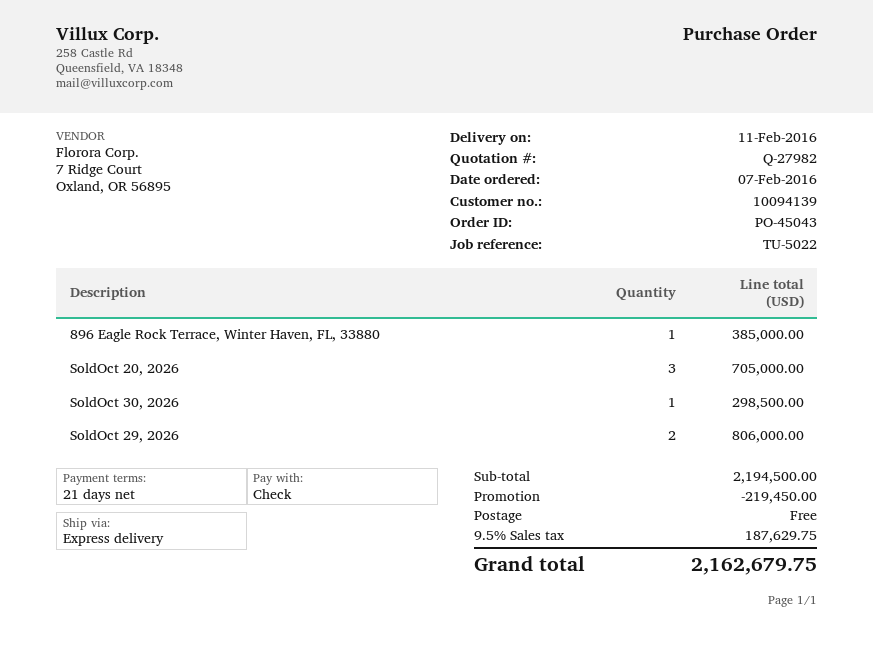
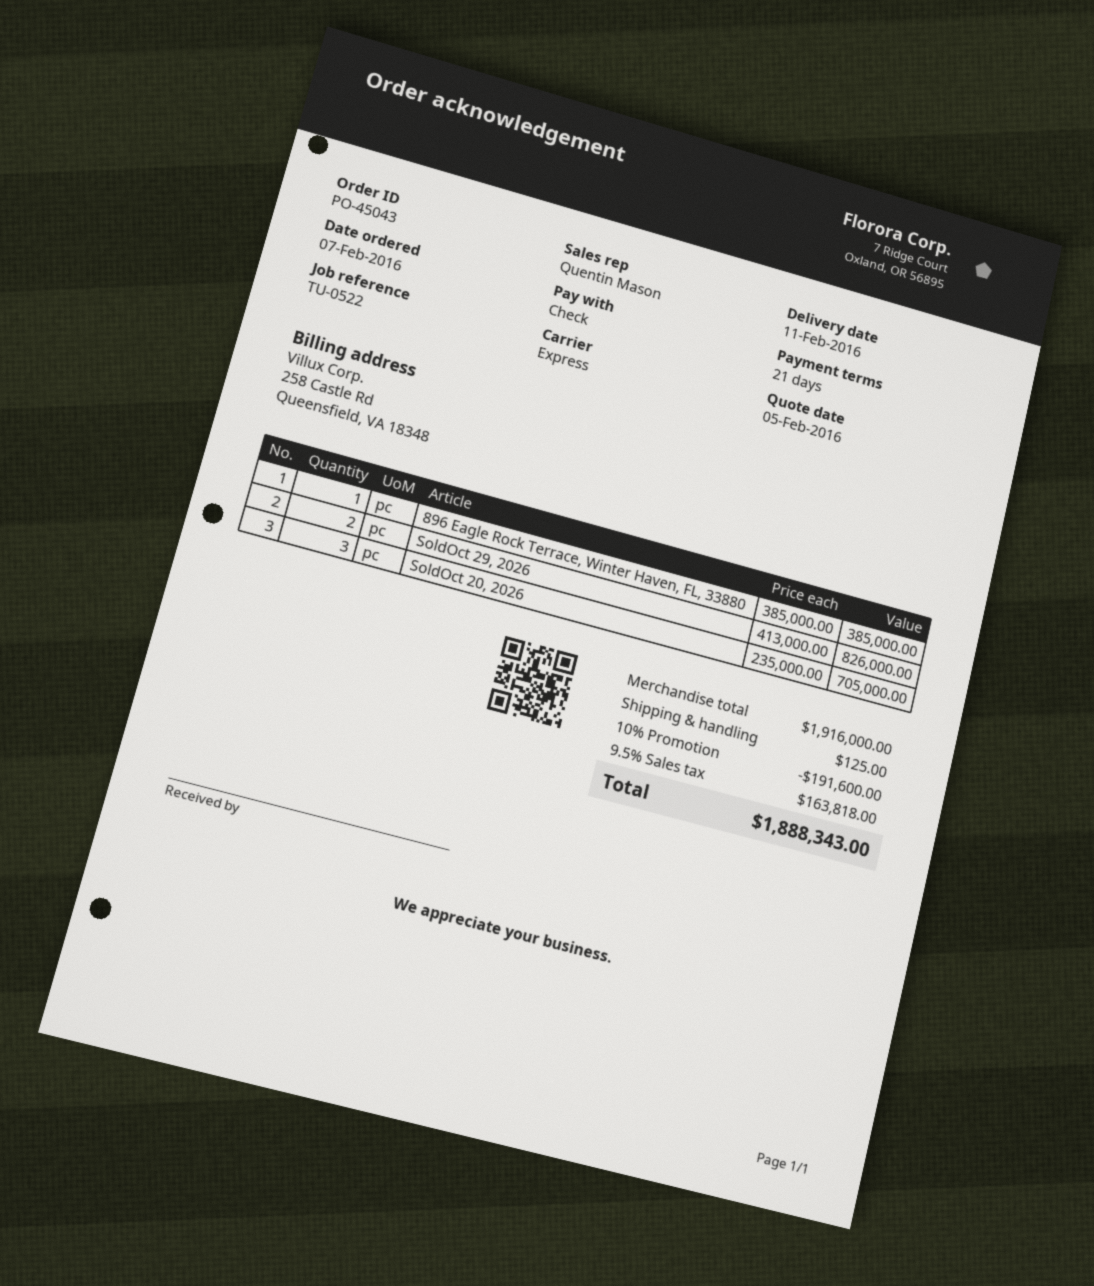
reference: TU-5022 -> TU-0522
SoldOct 30, 2026: 1 for 298500.00 -> none
SoldOct 29, 2026: 2 for 806000.00 -> 2 for 826000.00
subtotal: 2194500.00 -> 1916000.00
discount: 219450.00 -> 191600.00
shipping: 0.00 -> 125.00
tax: 9.5% = 187629.75 -> 9.5% = 163818.00
total: 2162679.75 -> 1888343.00

